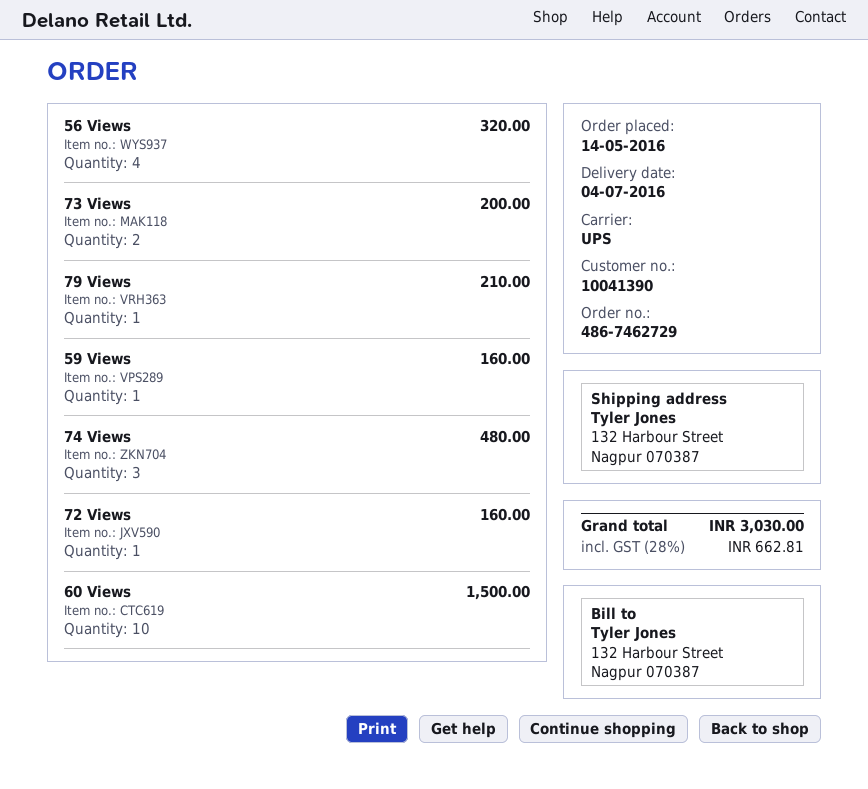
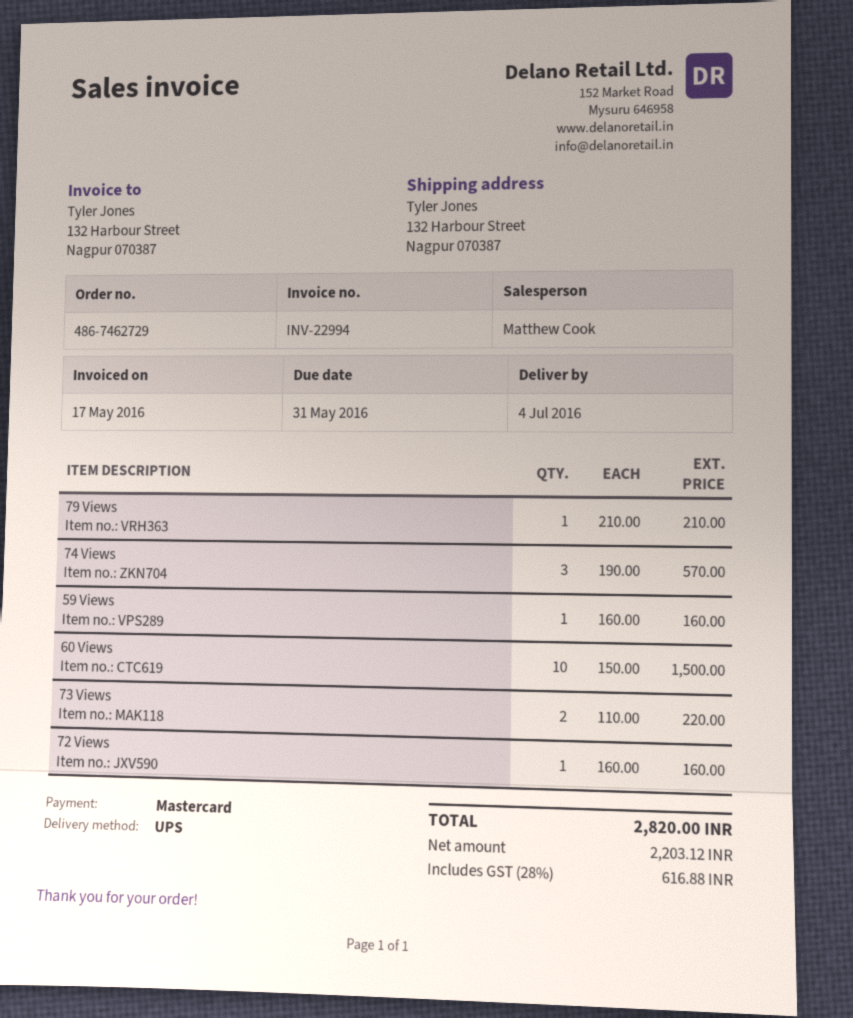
56 Views: 4 for 320.00 -> none
73 Views: 2 for 200.00 -> 2 for 220.00
74 Views: 3 for 480.00 -> 3 for 570.00
tax: 28% = 662.81 -> 28% = 616.88
total: 3030.00 -> 2820.00

